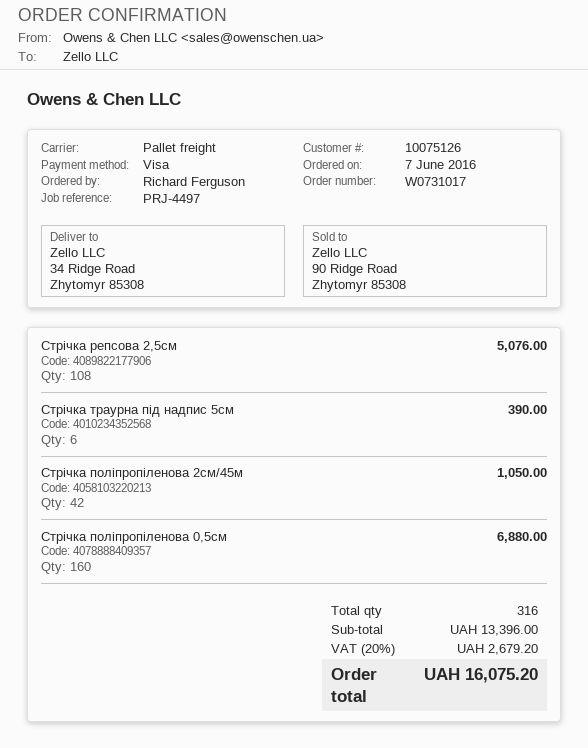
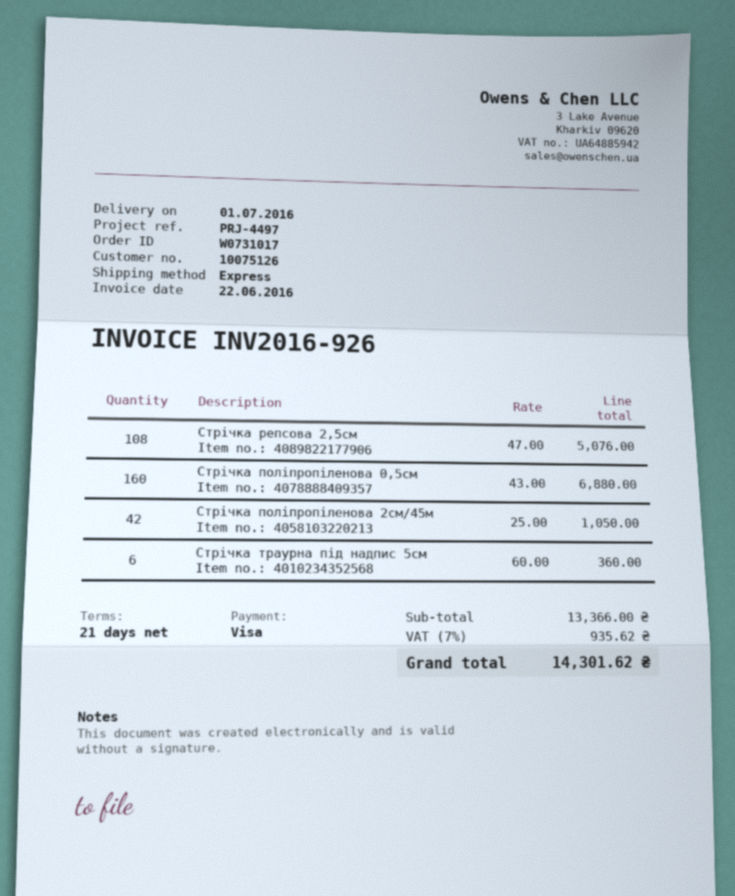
shipping method: pallet freight -> express
Стрічка траурна під надпис 5см: 6 for 390.00 -> 6 for 360.00
subtotal: 13396.00 -> 13366.00
tax: 20% = 2679.20 -> 7% = 935.62
total: 16075.20 -> 14301.62

